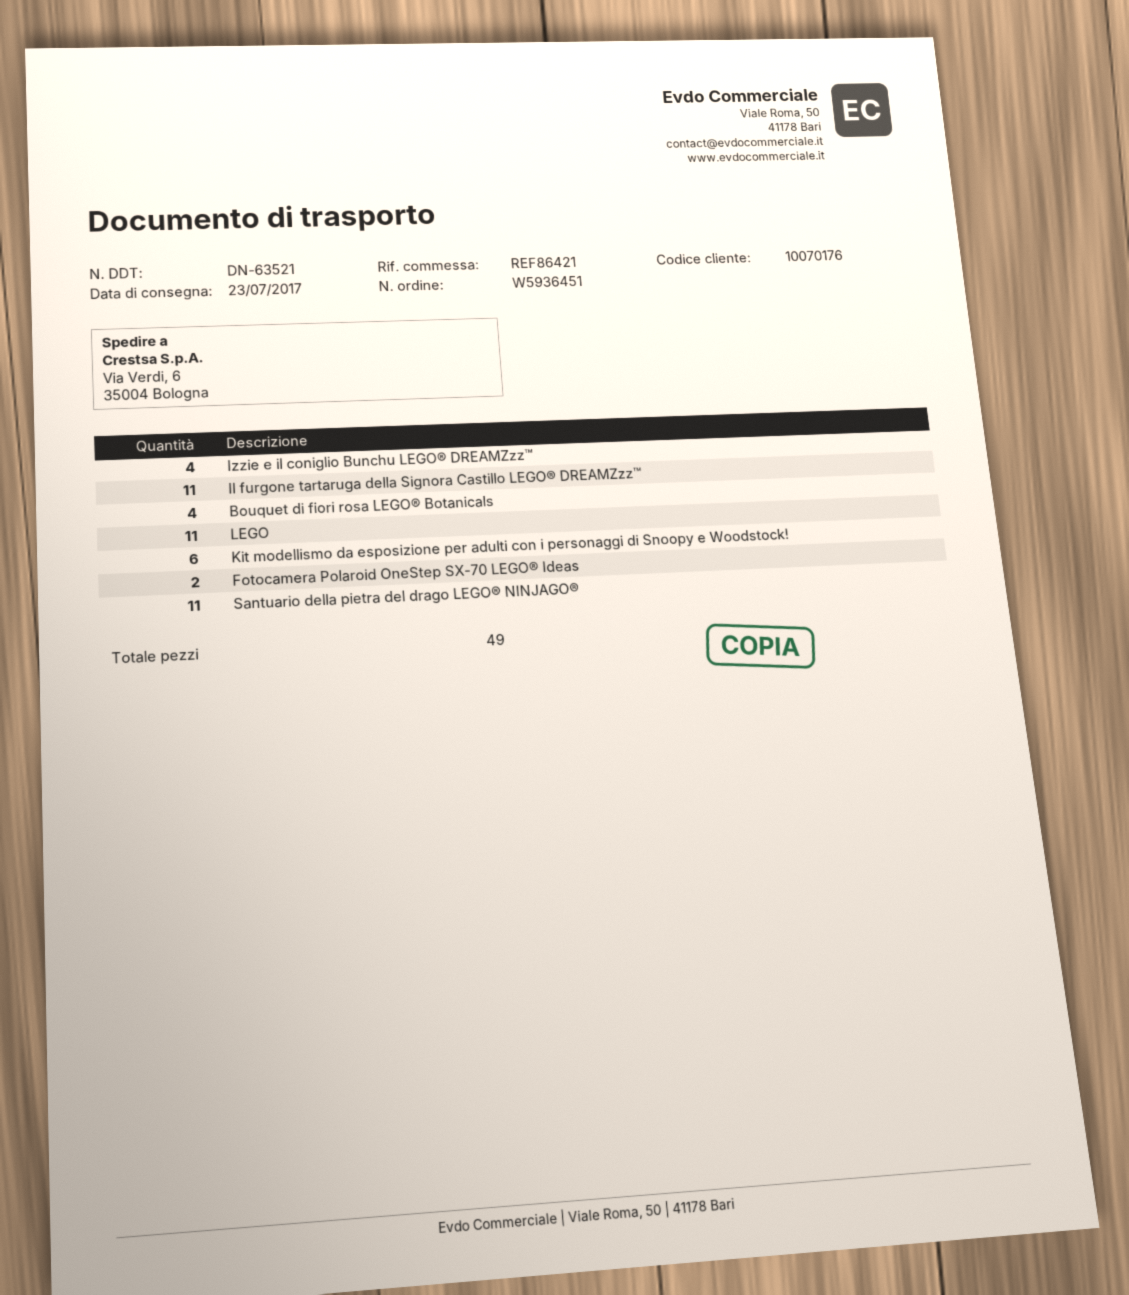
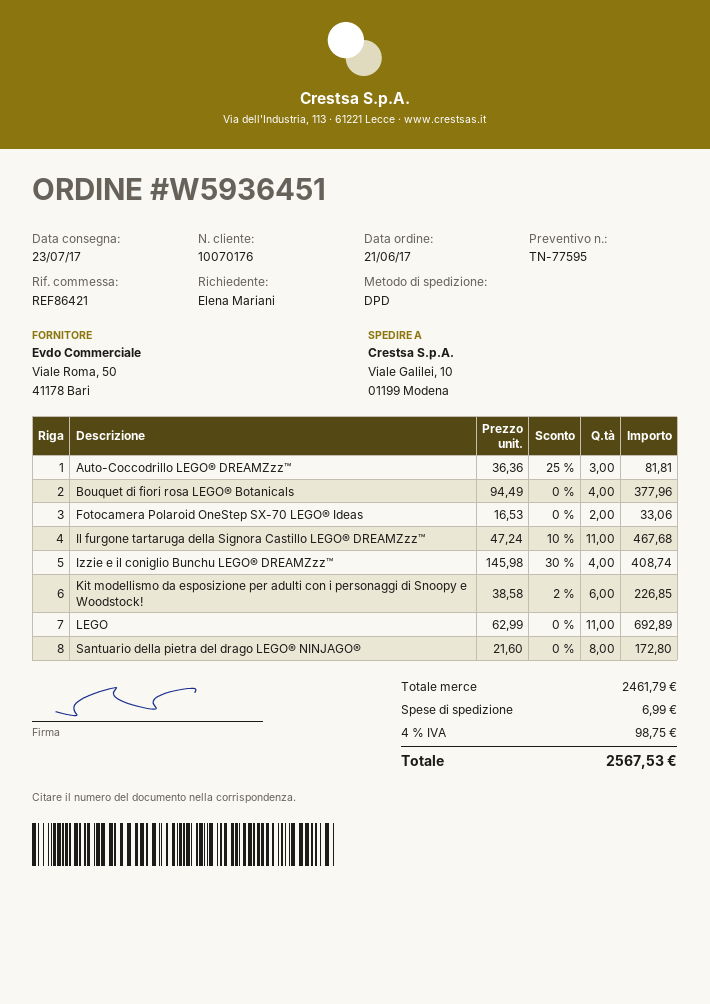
ship to: Via Verdi, 6, 35004 Bologna -> Viale Galilei, 10, 01199 Modena
Santuario della pietra del drago LEGO® NINJAGO®: 11 -> 8
Auto-Coccodrillo LEGO® DREAMZzz™: none -> 3

